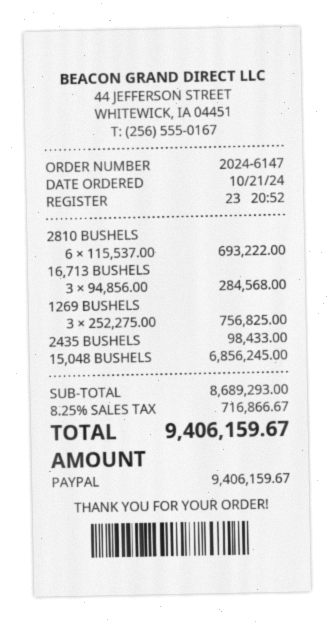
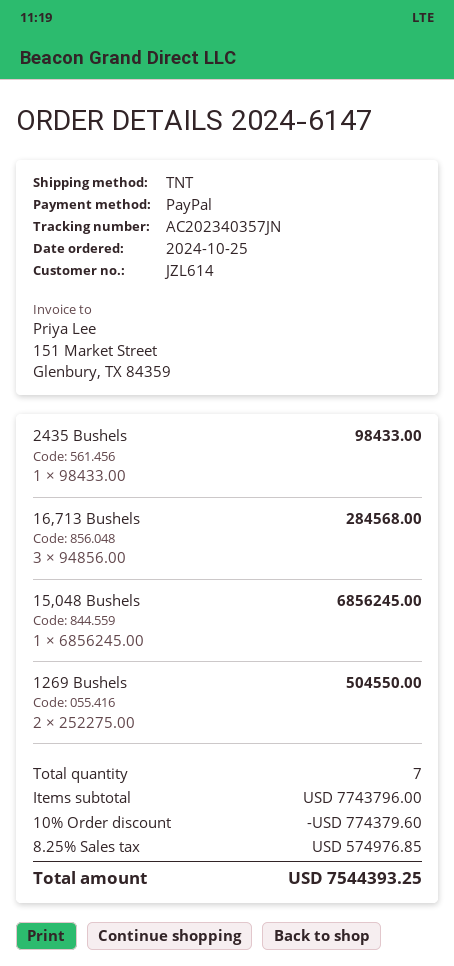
order date: 2024-10-21 -> 2024-10-25
2810 BUSHELS: 6 x 115537.00 = 693222.00 -> none
1269 BUSHELS: 3 x 252275.00 = 756825.00 -> 2 x 252275.00 = 504550.00
subtotal: 8689293.00 -> 7743796.00
discount: none -> 10% = 774379.60
tax: 8.25% = 716866.67 -> 8.25% = 574976.85
total: 9406159.67 -> 7544393.25

